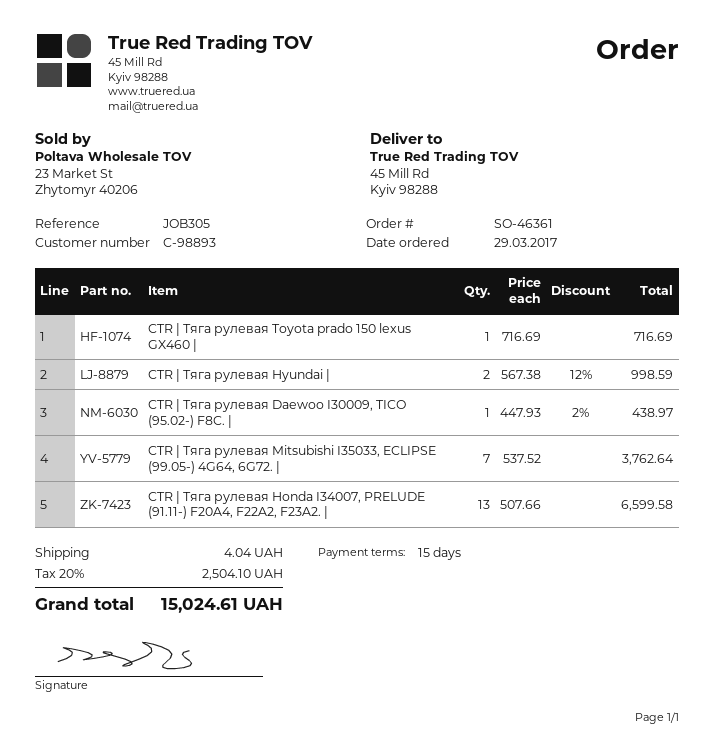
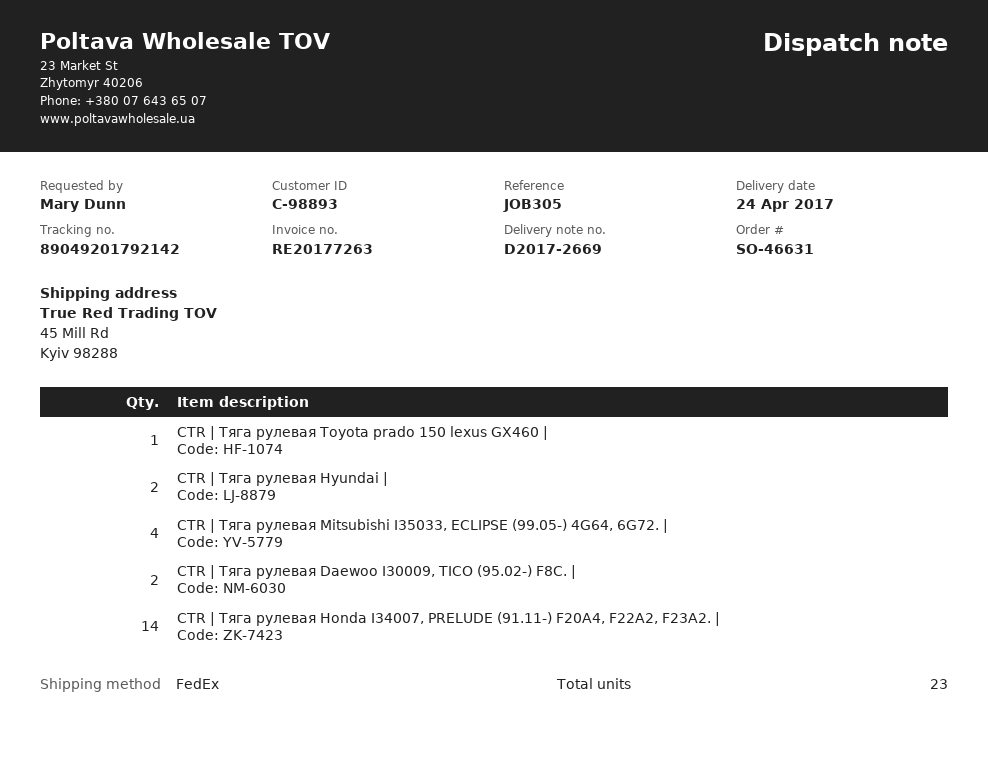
order number: SO-46361 -> SO-46631
CTR | Тяга рулевая Daewoo I30009, TICO (95.02-) F8C. |: 1 -> 2
CTR | Тяга рулевая Mitsubishi I35033, ECLIPSE (99.05-) 4G64, 6G72. |: 7 -> 4
CTR | Тяга рулевая Honda I34007, PRELUDE (91.11-) F20A4, F22A2, F23A2. |: 13 -> 14

